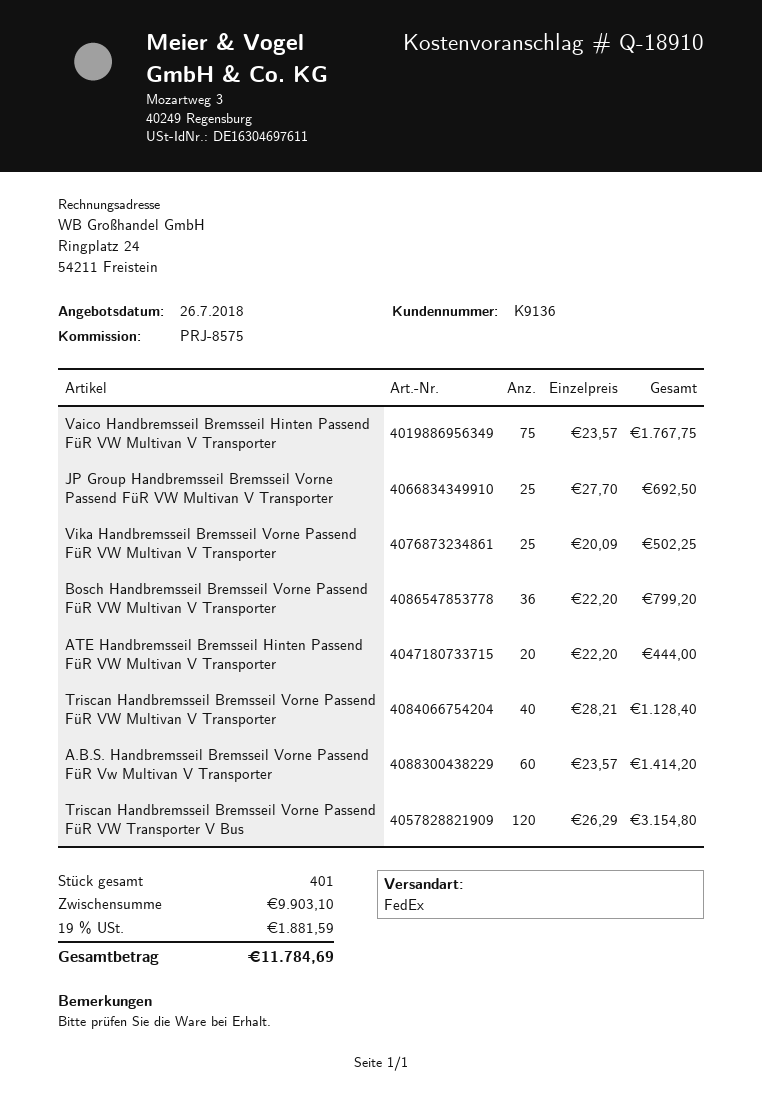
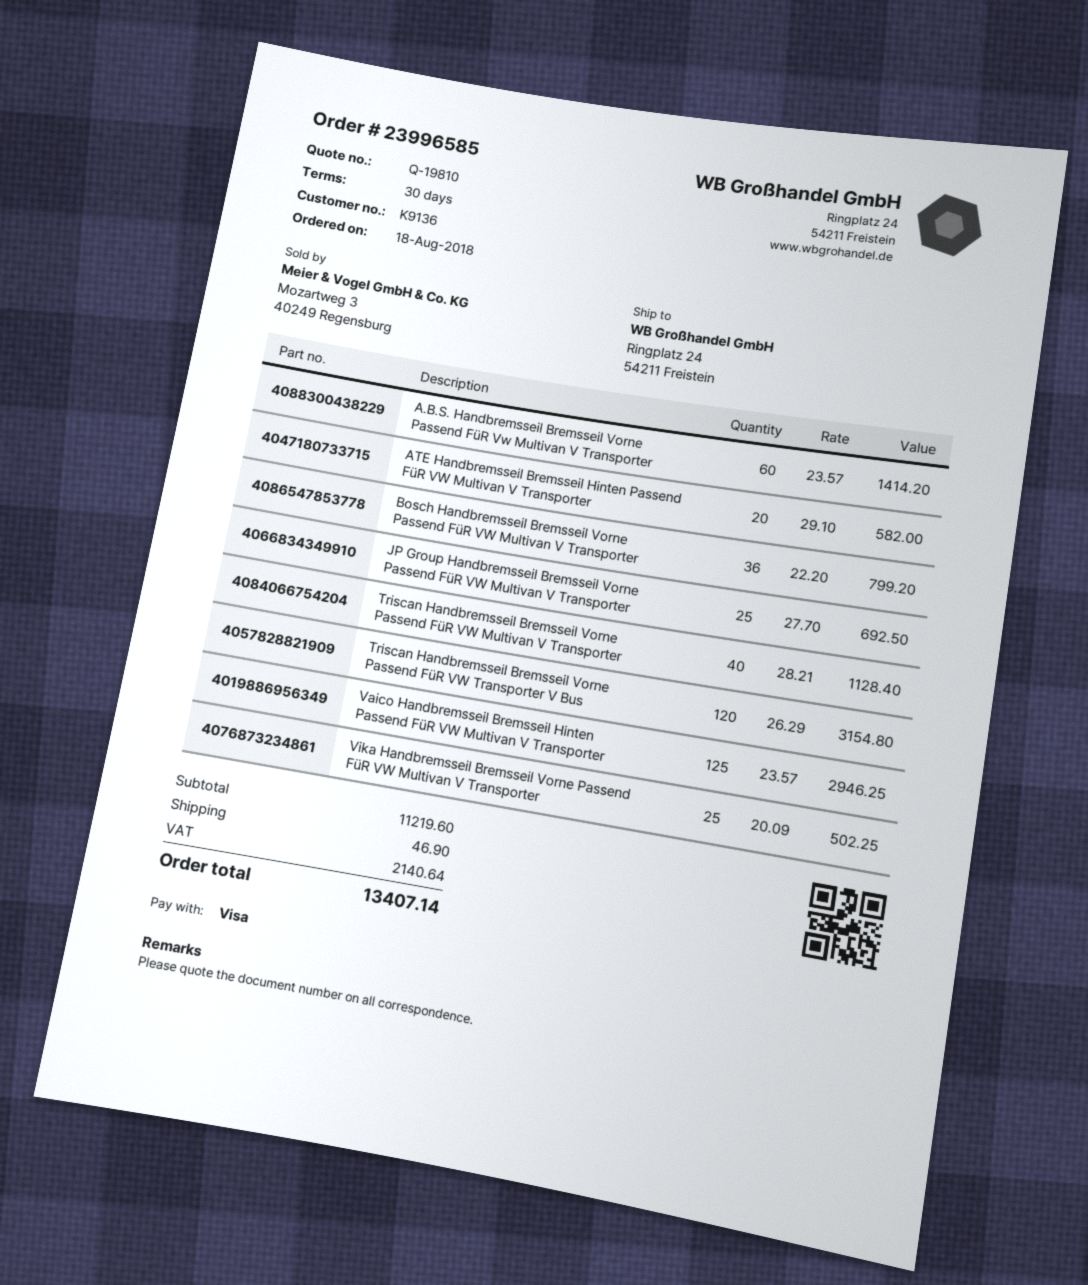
quote number: Q-18910 -> Q-19810
Vaico Handbremsseil Bremsseil Hinten Passend FüR VW Multivan V Transporter: 75 x 23.57 = 1767.75 -> 125 x 23.57 = 2946.25
ATE Handbremsseil Bremsseil Hinten Passend FüR VW Multivan V Transporter: 20 x 22.20 = 444.00 -> 20 x 29.10 = 582.00
subtotal: 9903.10 -> 11219.60
shipping: none -> 46.90
tax: 1881.59 -> 2140.64
total: 11784.69 -> 13407.14

